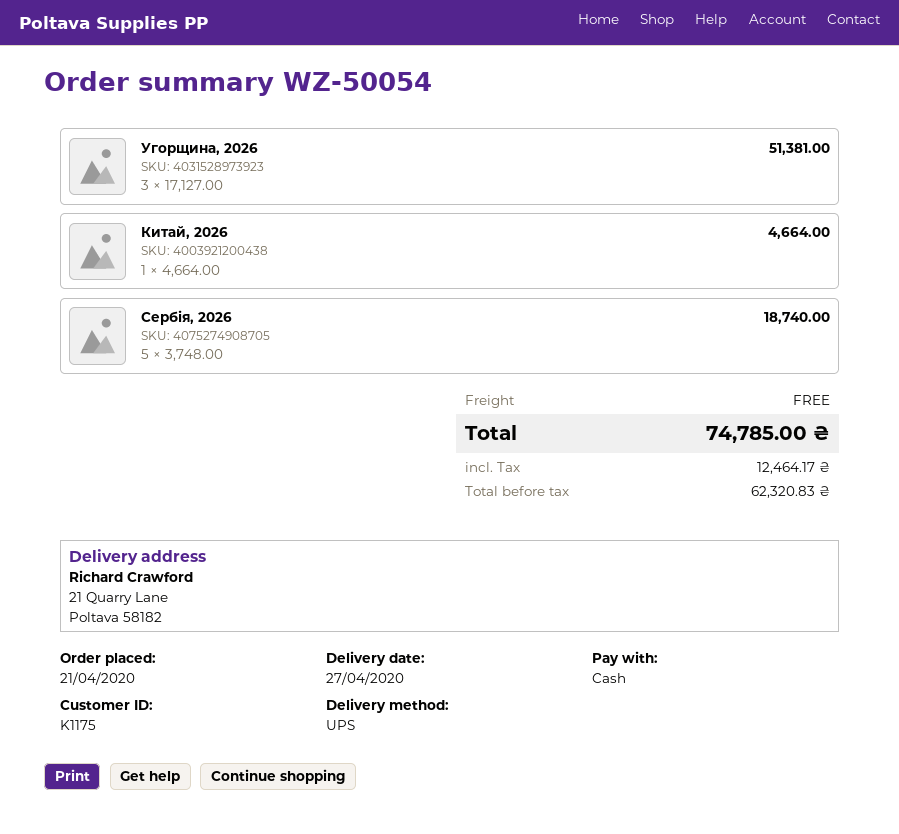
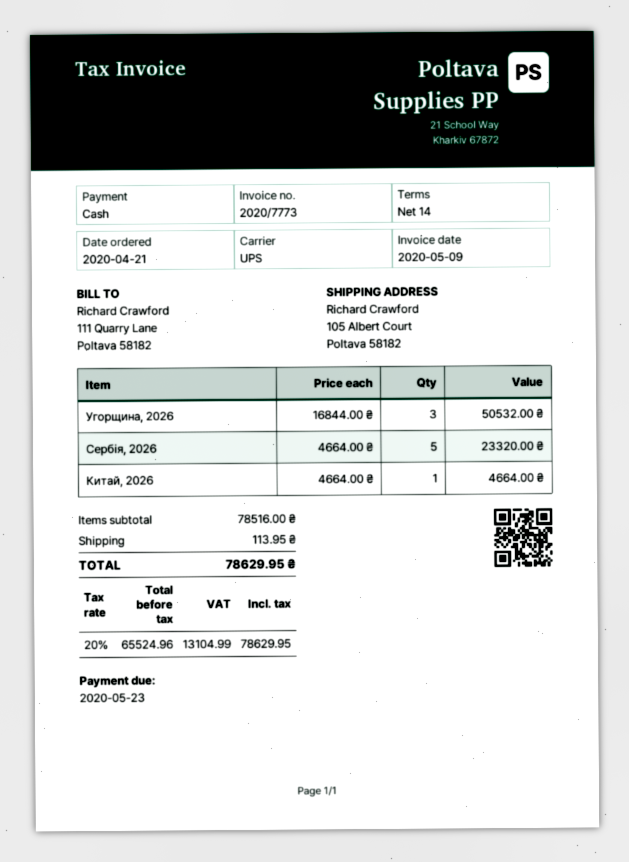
ship to: 21 Quarry Lane, Poltava 58182 -> 105 Albert Court, Poltava 58182
Угорщина, 2026: 3 x 17127.00 = 51381.00 -> 3 x 16844.00 = 50532.00
Сербія, 2026: 5 x 3748.00 = 18740.00 -> 5 x 4664.00 = 23320.00
shipping: 0.00 -> 113.95
net: 62320.83 -> 65524.96
tax: 12464.17 -> 13104.99
total: 74785.00 -> 78629.95

